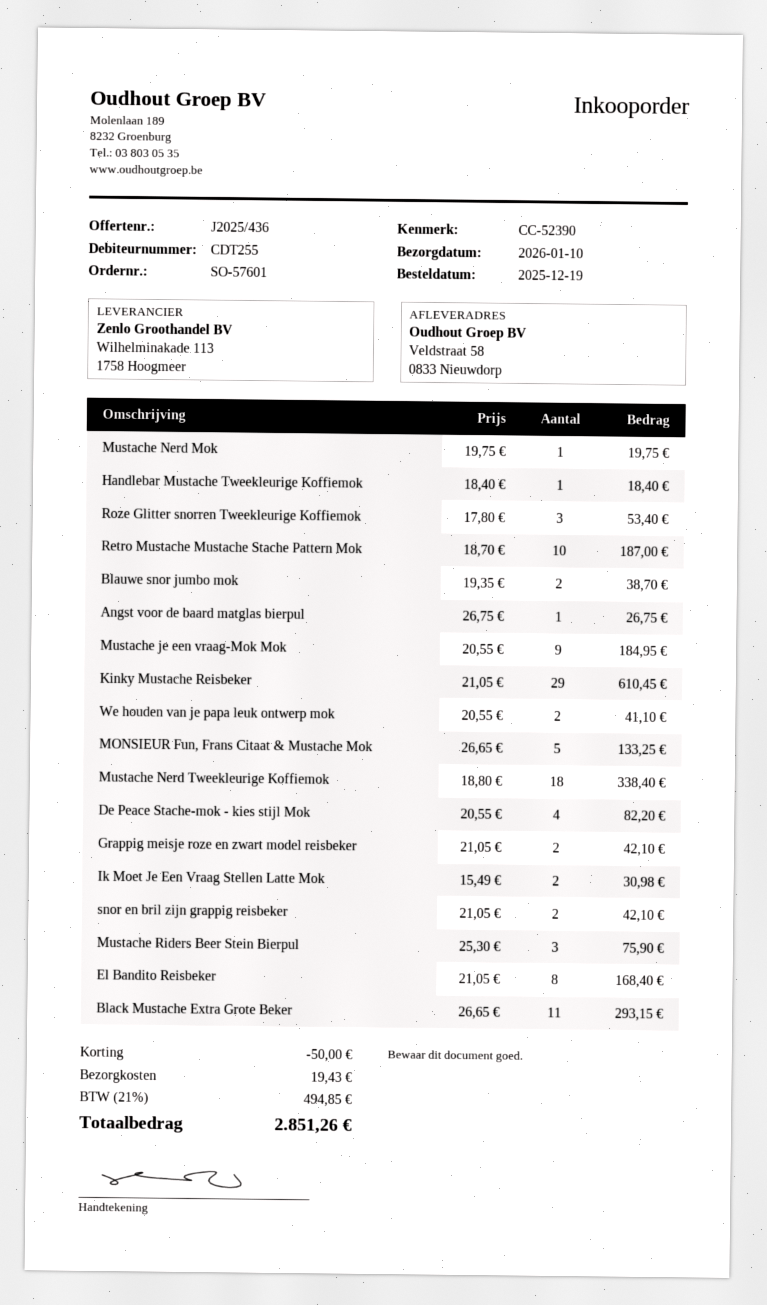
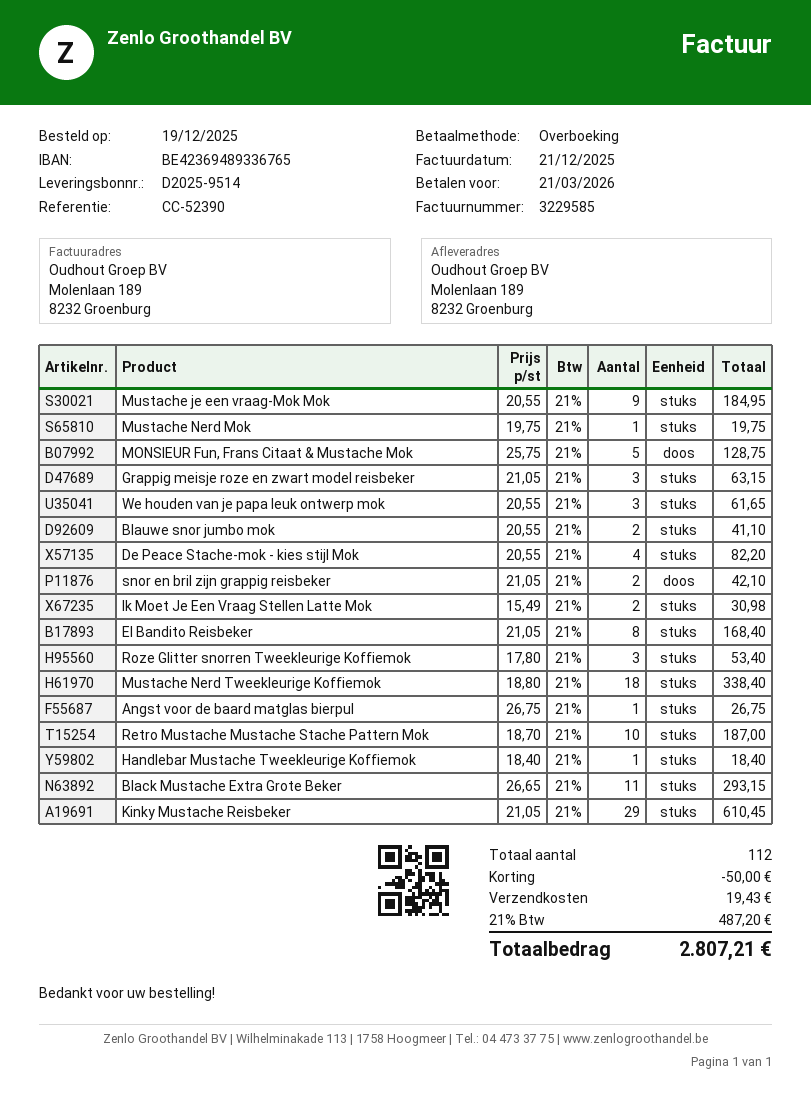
ship to: Veldstraat 58, 0833 Nieuwdorp -> Molenlaan 189, 8232 Groenburg
Blauwe snor jumbo mok: 2 x 19.35 = 38.70 -> 2 x 20.55 = 41.10
We houden van je papa leuk ontwerp mok: 2 x 20.55 = 41.10 -> 3 x 20.55 = 61.65
MONSIEUR Fun, Frans Citaat & Mustache Mok: 5 x 26.65 = 133.25 -> 5 x 25.75 = 128.75
Grappig meisje roze en zwart model reisbeker: 2 x 21.05 = 42.10 -> 3 x 21.05 = 63.15
Mustache Riders Beer Stein Bierpul: 3 x 25.30 = 75.90 -> none
tax: 21% = 494.85 -> 21% = 487.20
total: 2851.26 -> 2807.21

